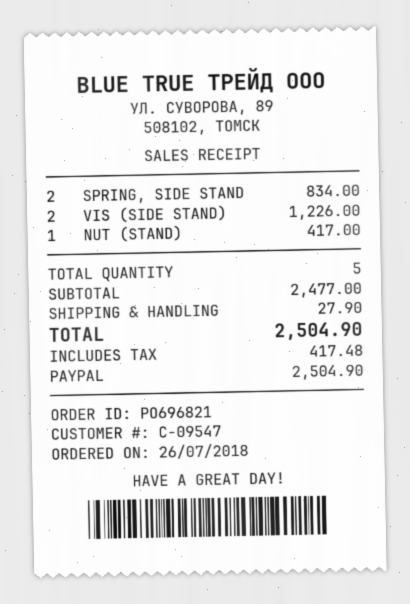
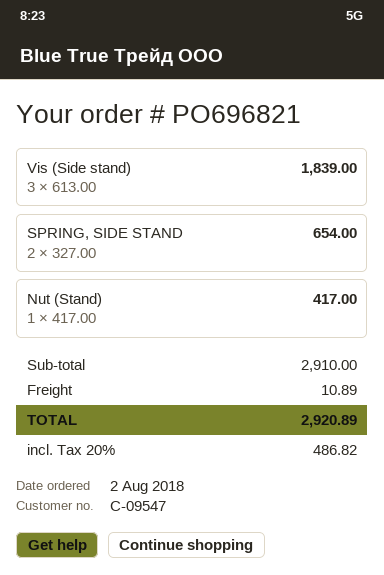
order date: 2018-07-26 -> 2018-08-02
SPRING, SIDE STAND: 2 for 834.00 -> 2 for 654.00
VIS (SIDE STAND): 2 for 1226.00 -> 3 for 1839.00
subtotal: 2477.00 -> 2910.00
shipping: 27.90 -> 10.89
tax: 417.48 -> 486.82
total: 2504.90 -> 2920.89

